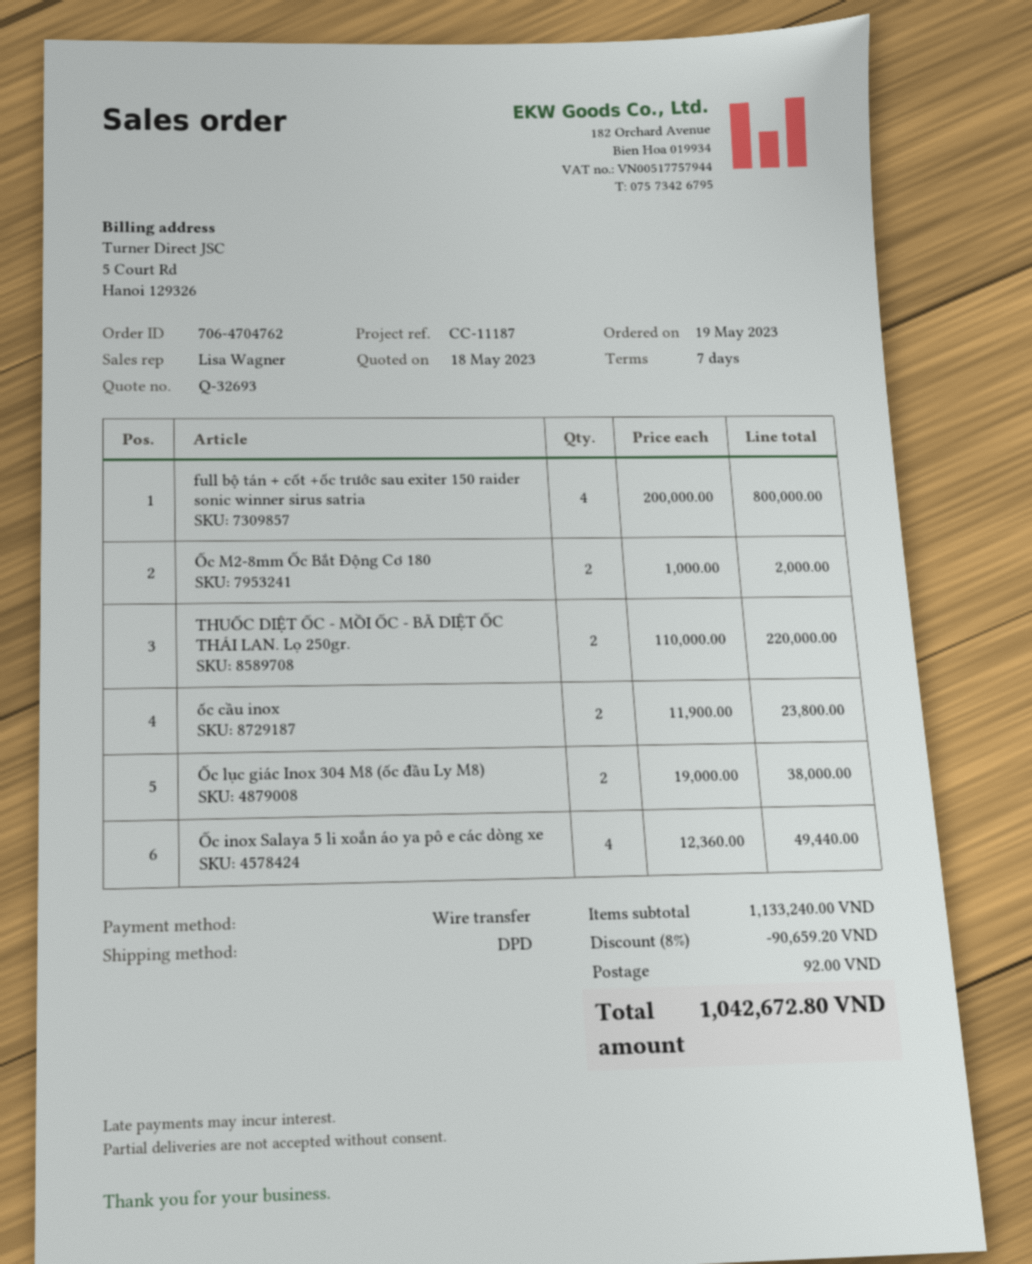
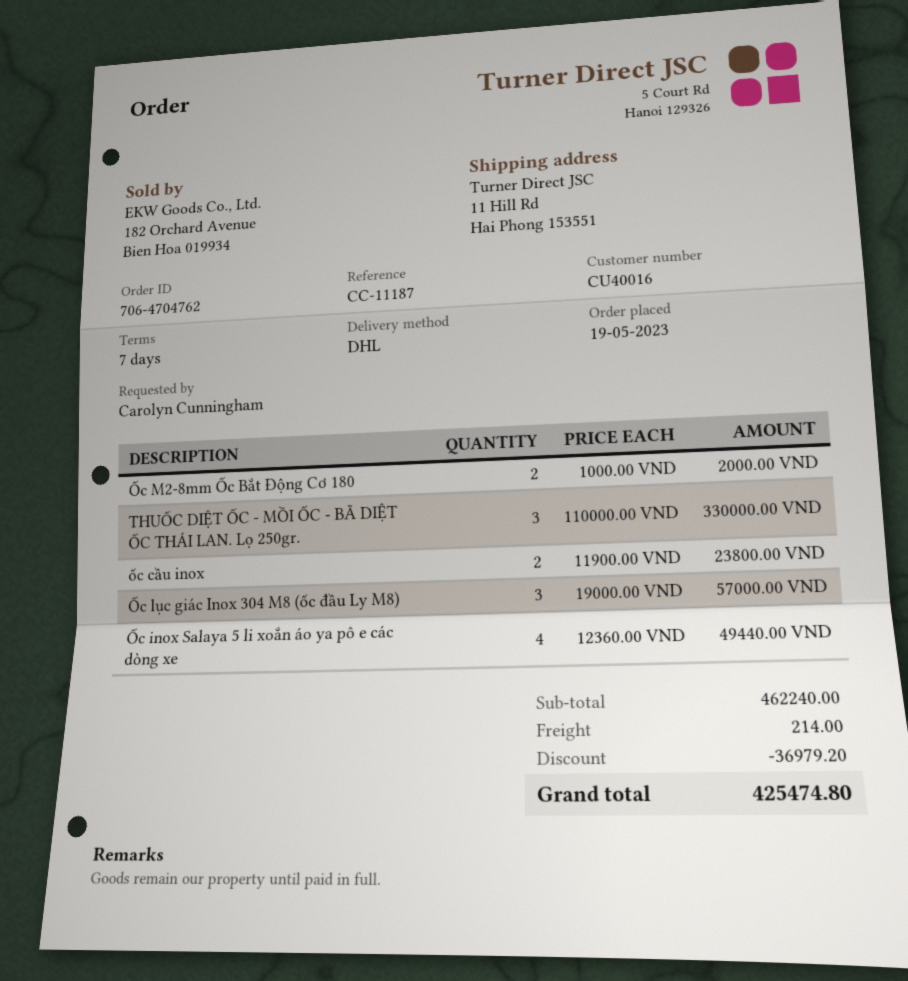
shipping method: DPD -> DHL
full bộ tán + cốt +ốc trước sau exiter 150 raider sonic winner sirus satria: 4 x 200000.00 = 800000.00 -> none
THUỐC DIỆT ỐC - MỒI ỐC - BÃ DIỆT ỐC THÁI LAN. Lọ 250gr.: 2 x 110000.00 = 220000.00 -> 3 x 110000.00 = 330000.00
Ốc lục giác Inox 304 M8 (ốc đầu Ly M8): 2 x 19000.00 = 38000.00 -> 3 x 19000.00 = 57000.00
subtotal: 1133240.00 -> 462240.00
discount: 90659.20 -> 36979.20
shipping: 92.00 -> 214.00
total: 1042672.80 -> 425474.80

